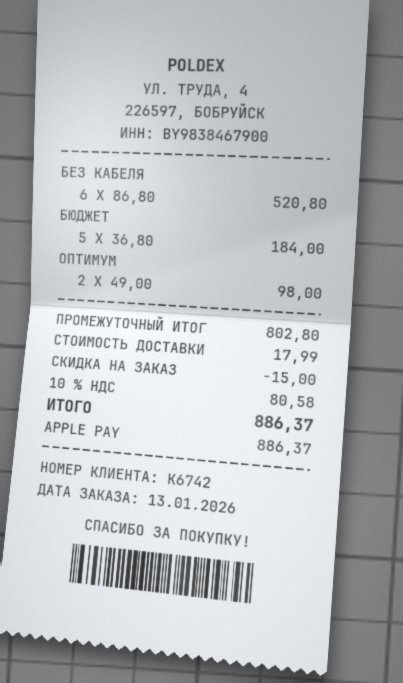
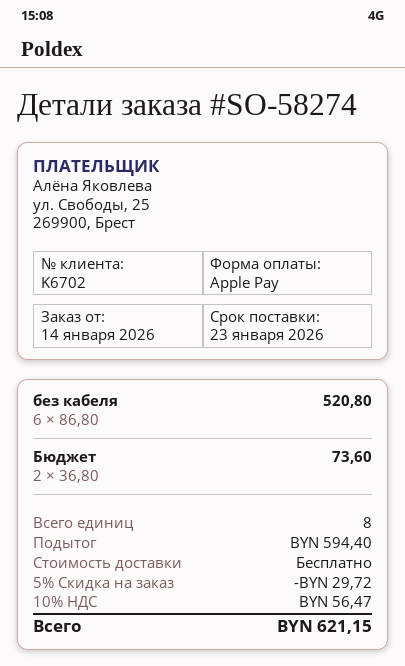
order date: 2026-01-13 -> 2026-01-14
customer number: K6742 -> K6702
БЮДЖЕТ: 5 x 36.80 = 184.00 -> 2 x 36.80 = 73.60
ОПТИМУМ: 2 x 49.00 = 98.00 -> none
subtotal: 802.80 -> 594.40
discount: 15.00 -> 29.72
shipping: 17.99 -> 0.00
tax: 10% = 80.58 -> 10% = 56.47
total: 886.37 -> 621.15

